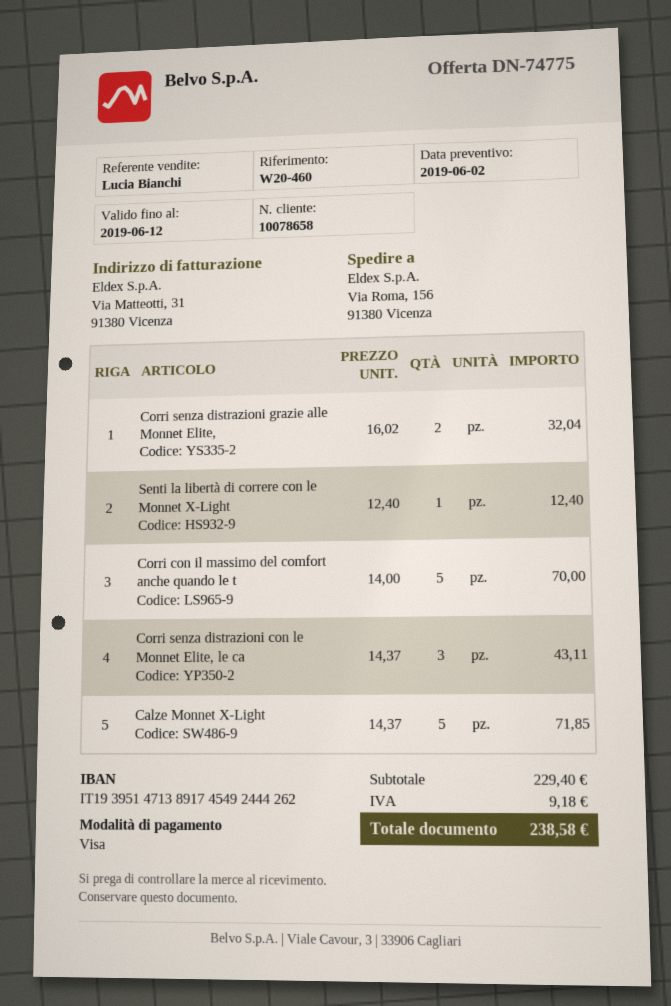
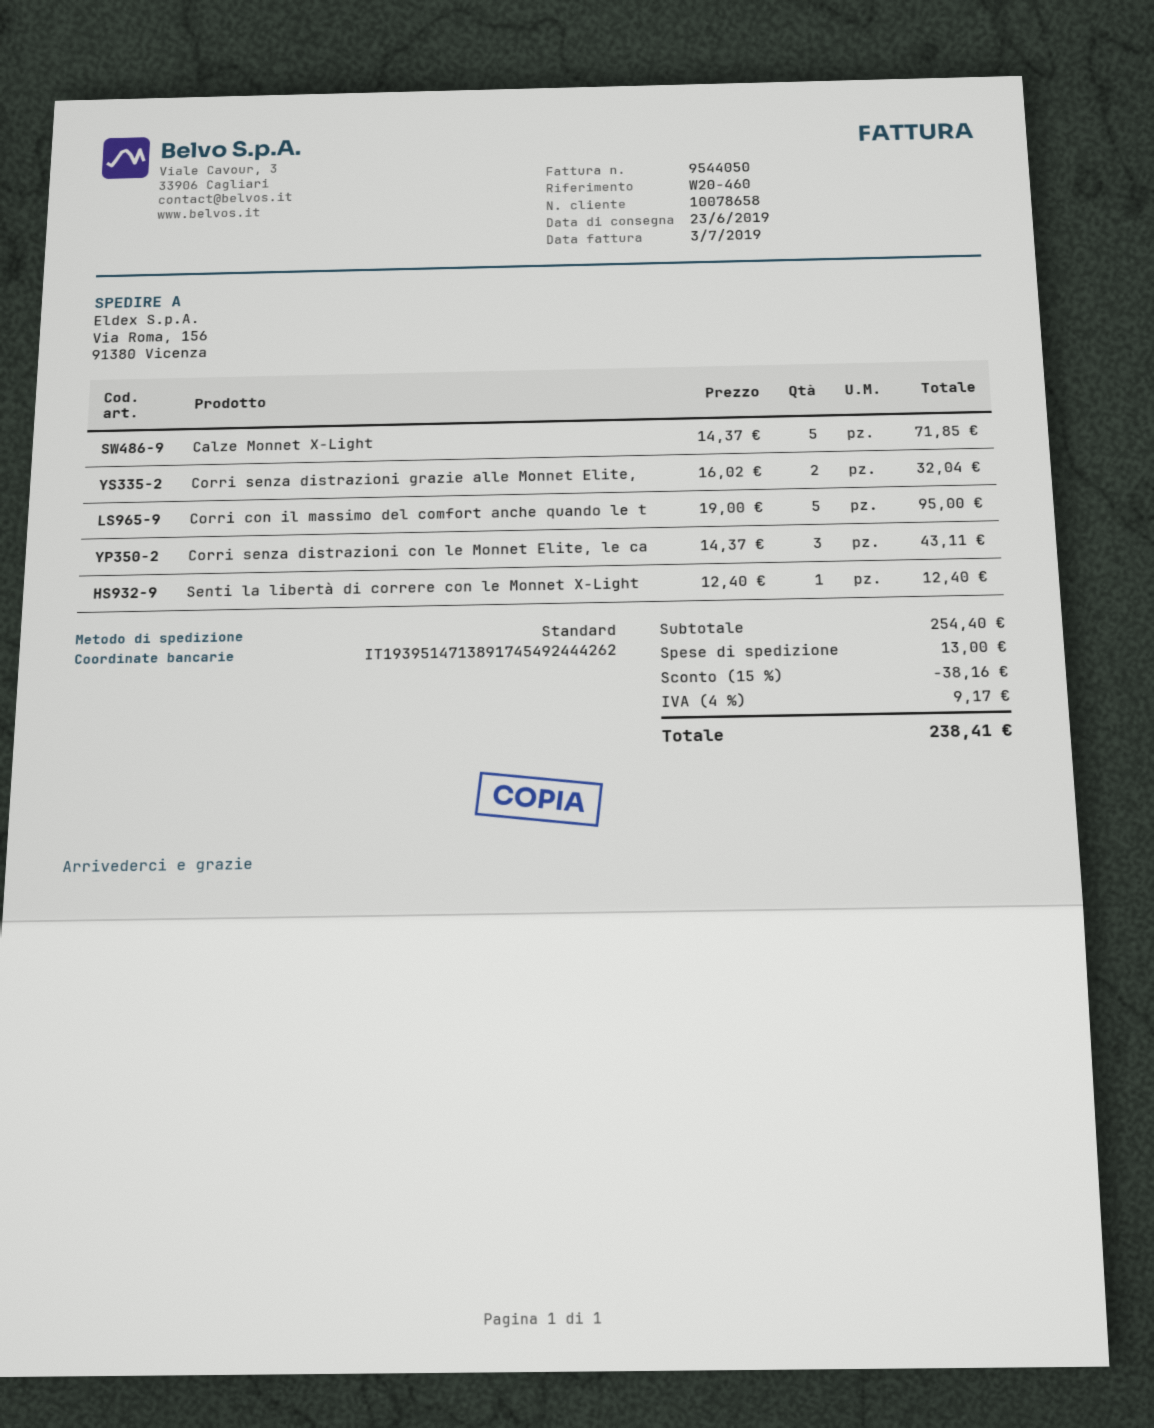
Corri con il massimo del comfort anche quando le t: 5 x 14.00 = 70.00 -> 5 x 19.00 = 95.00
subtotal: 229.40 -> 254.40
discount: none -> 15% = 38.16
shipping: none -> 13.00
tax: 9.18 -> 9.17
total: 238.58 -> 238.41

